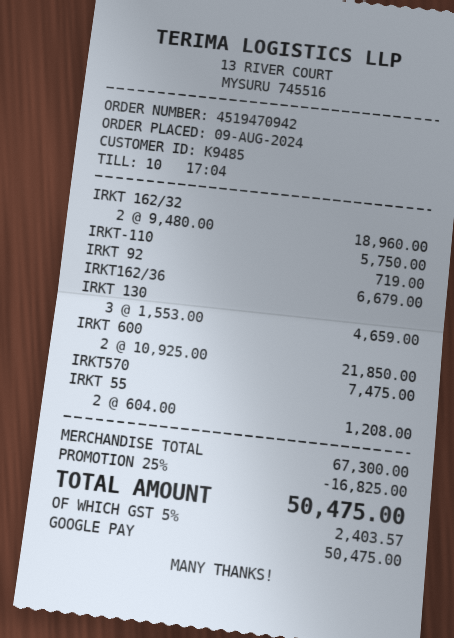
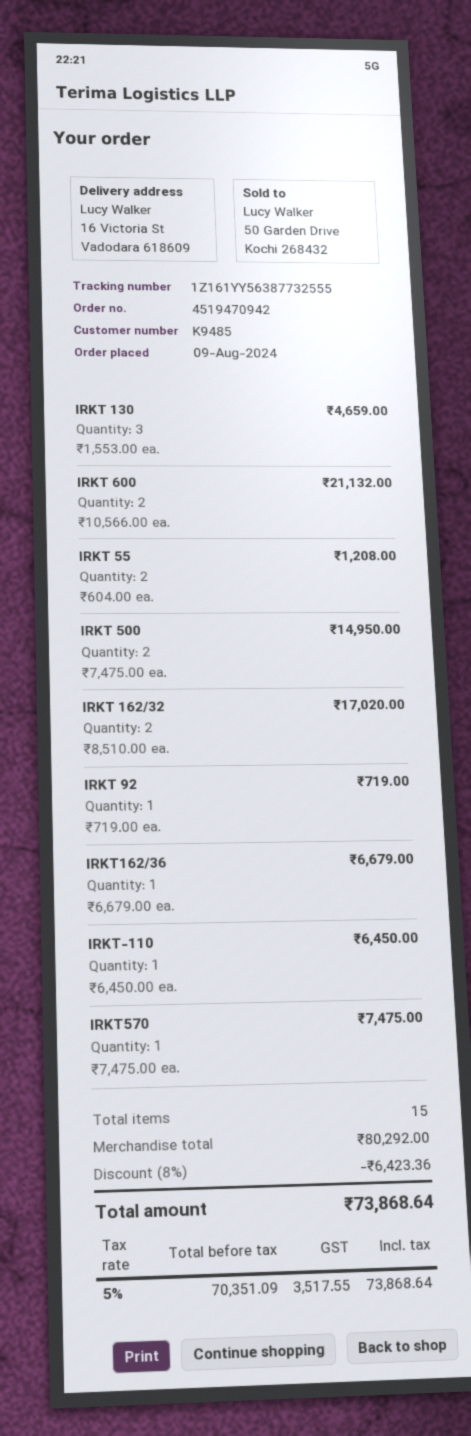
IRKT 162/32: 2 x 9480.00 = 18960.00 -> 2 x 8510.00 = 17020.00
IRKT-110: 1 x 5750.00 = 5750.00 -> 1 x 6450.00 = 6450.00
IRKT 600: 2 x 10925.00 = 21850.00 -> 2 x 10566.00 = 21132.00
IRKT 500: none -> 2 x 7475.00 = 14950.00
subtotal: 67300.00 -> 80292.00
discount: 25% = 16825.00 -> 8% = 6423.36
tax: 5% = 2403.57 -> 5% = 3517.55
total: 50475.00 -> 73868.64

